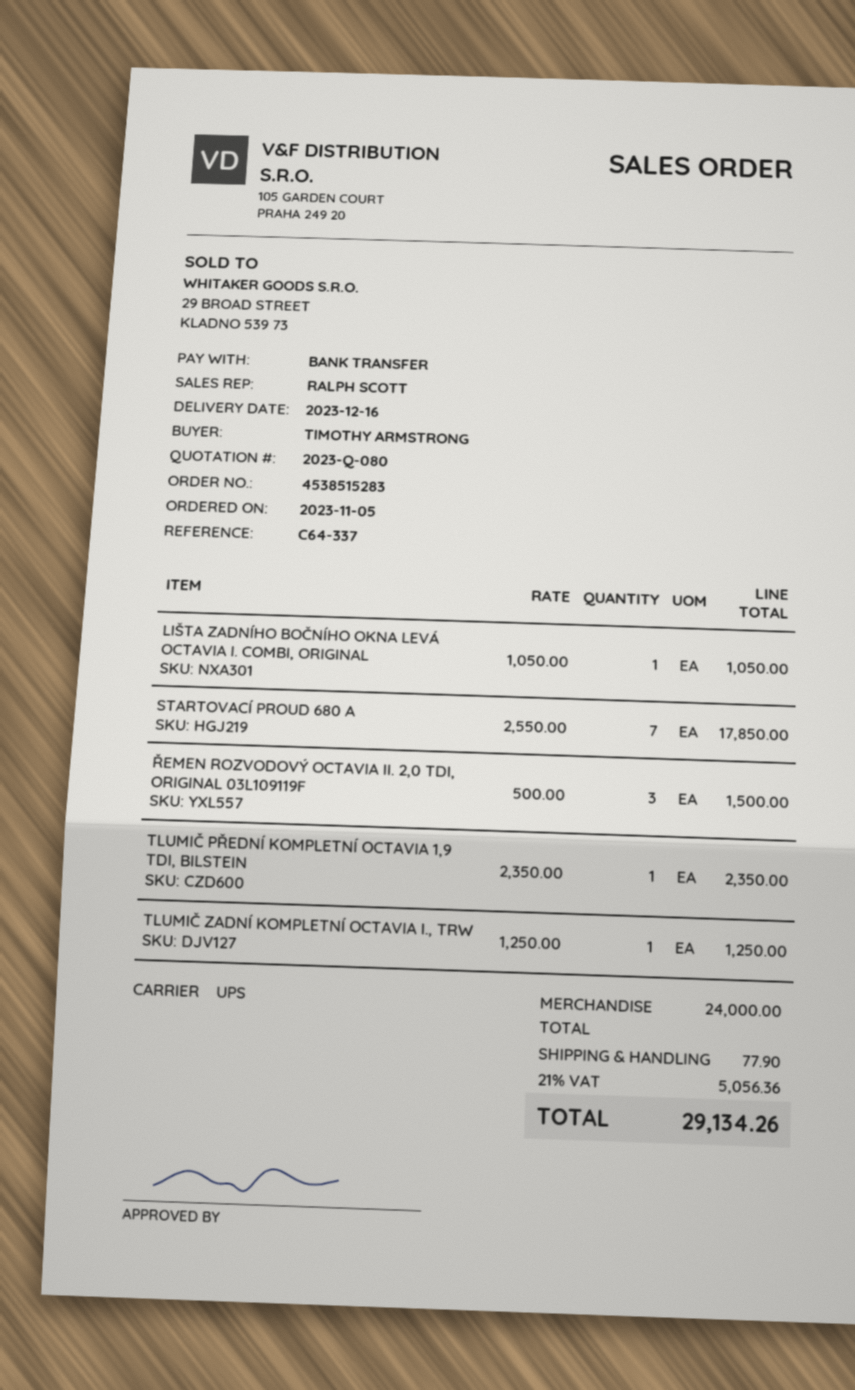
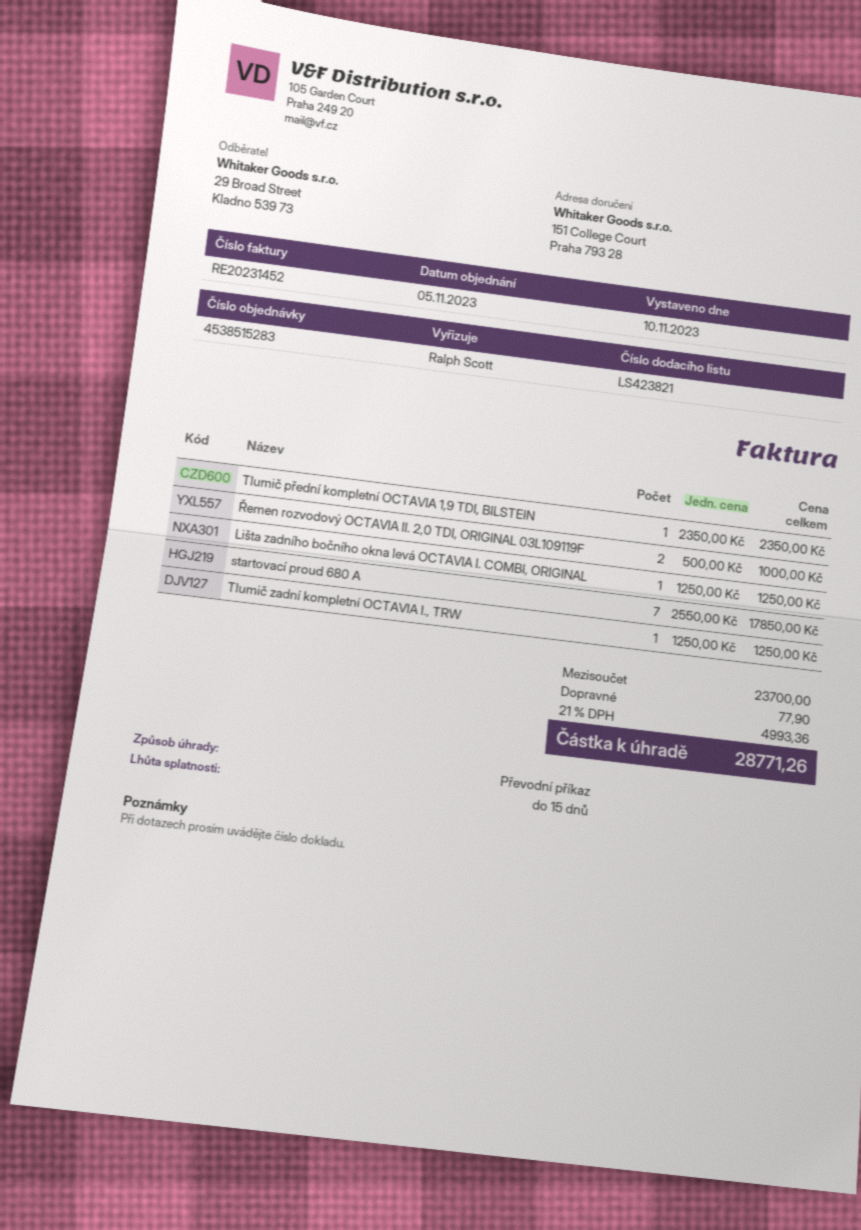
LIŠTA ZADNÍHO BOČNÍHO OKNA LEVÁ OCTAVIA I. COMBI, ORIGINAL: 1 x 1050.00 = 1050.00 -> 1 x 1250.00 = 1250.00
ŘEMEN ROZVODOVÝ OCTAVIA II. 2,0 TDI, ORIGINAL 03L109119F: 3 x 500.00 = 1500.00 -> 2 x 500.00 = 1000.00
subtotal: 24000.00 -> 23700.00
tax: 21% = 5056.36 -> 21% = 4993.36
total: 29134.26 -> 28771.26

